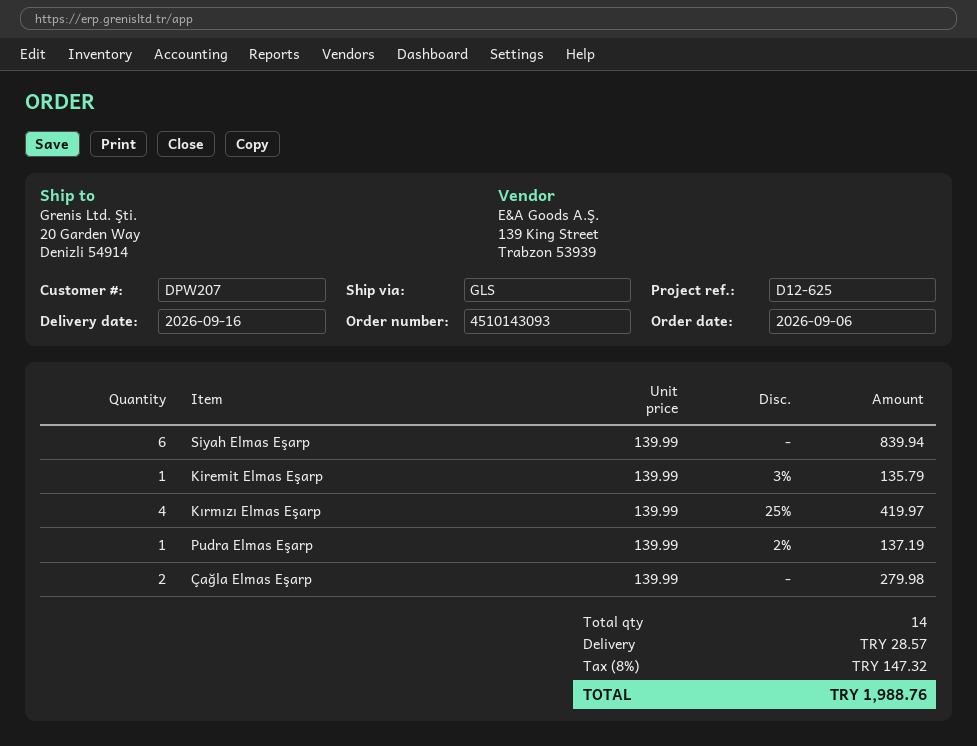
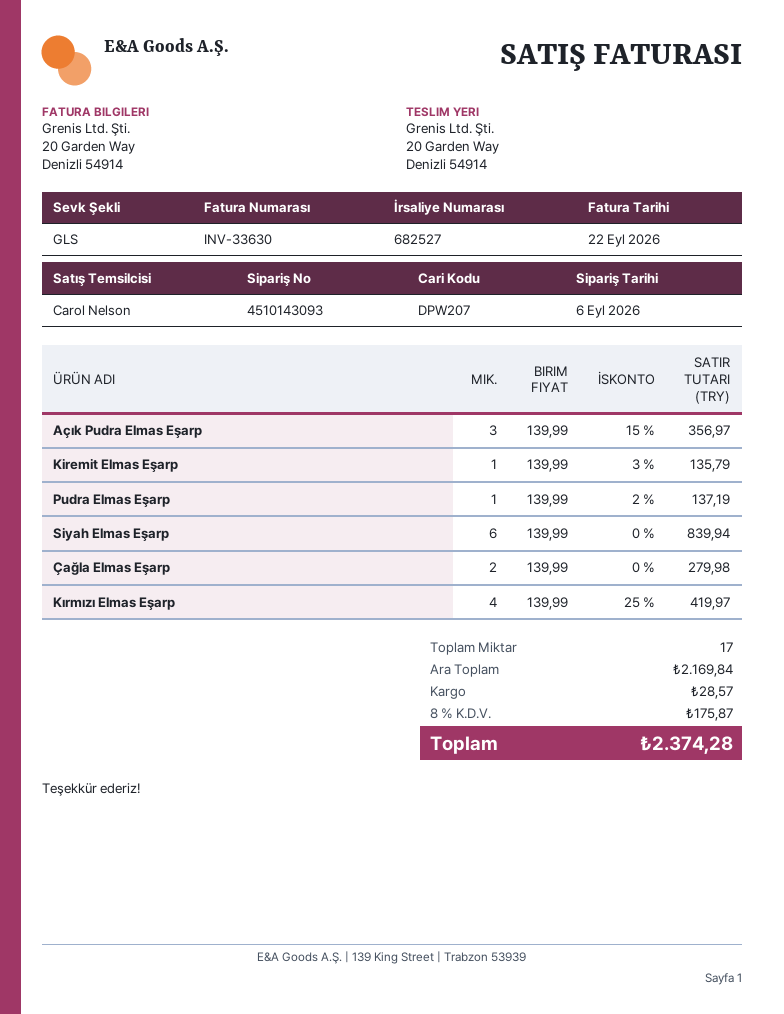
Açık Pudra Elmas Eşarp: none -> 3 x 139.99 - 15% = 356.97
total quantity: 14 -> 17
tax: 8% = 147.32 -> 8% = 175.87
total: 1988.76 -> 2374.28

